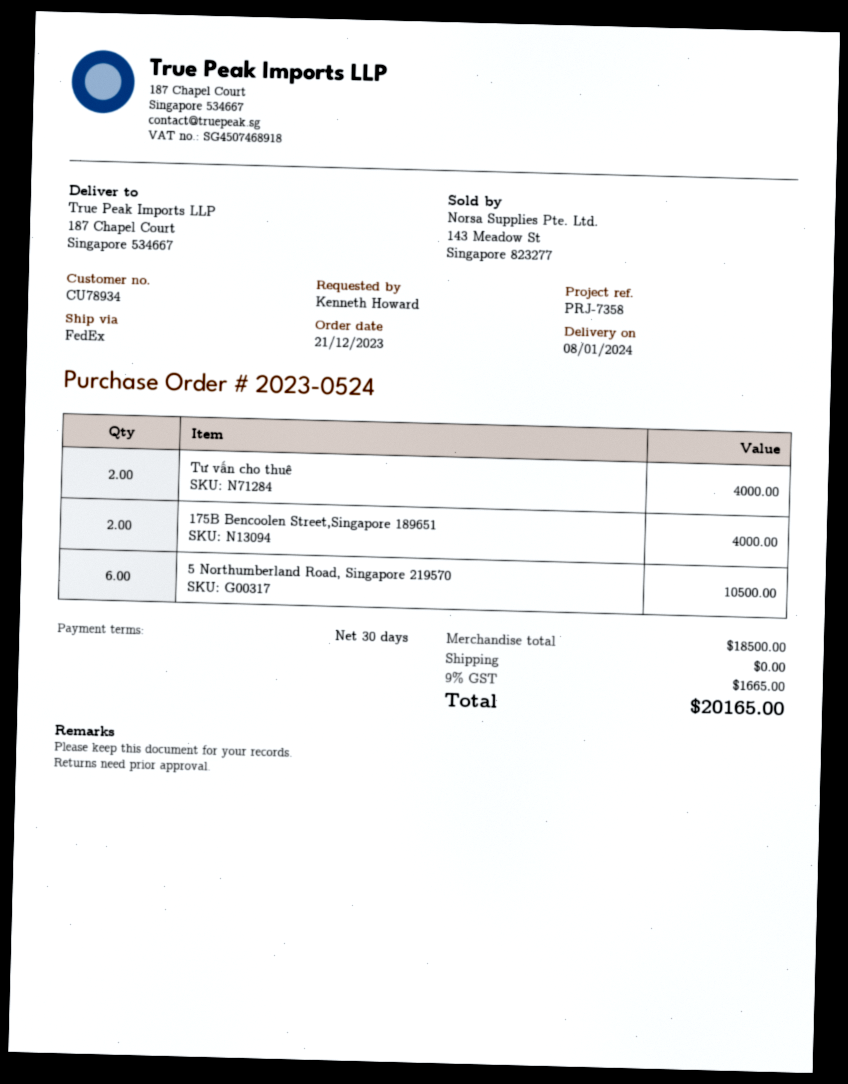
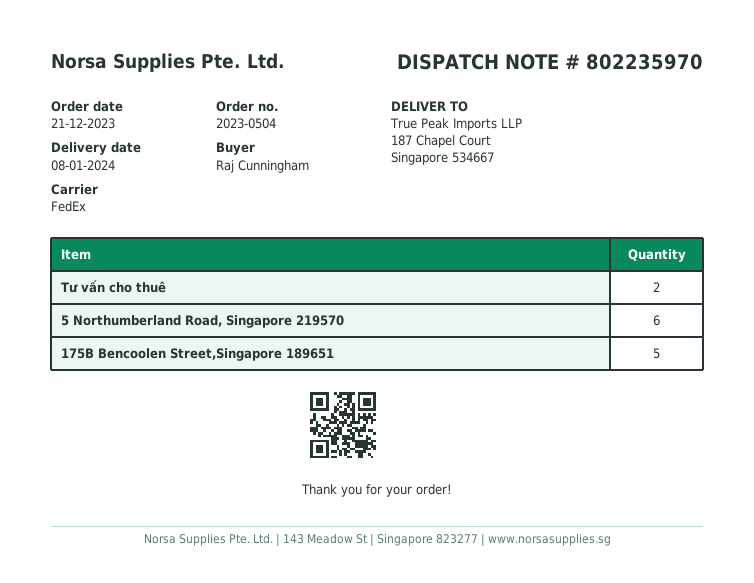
order number: 2023-0524 -> 2023-0504
ordered by: Kenneth Howard -> Raj Cunningham
175B Bencoolen Street,Singapore 189651: 2 -> 5

